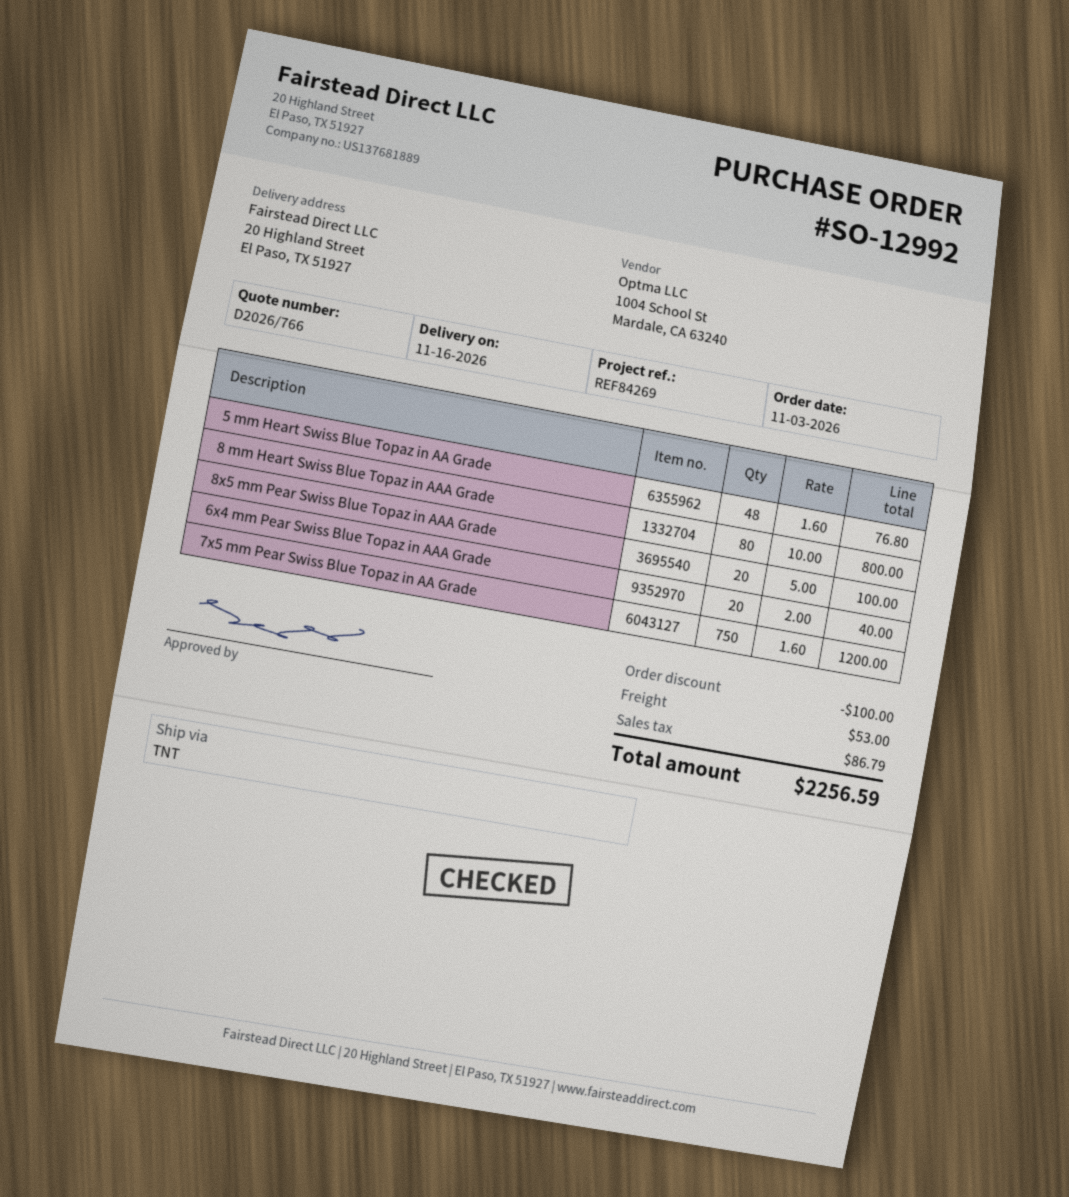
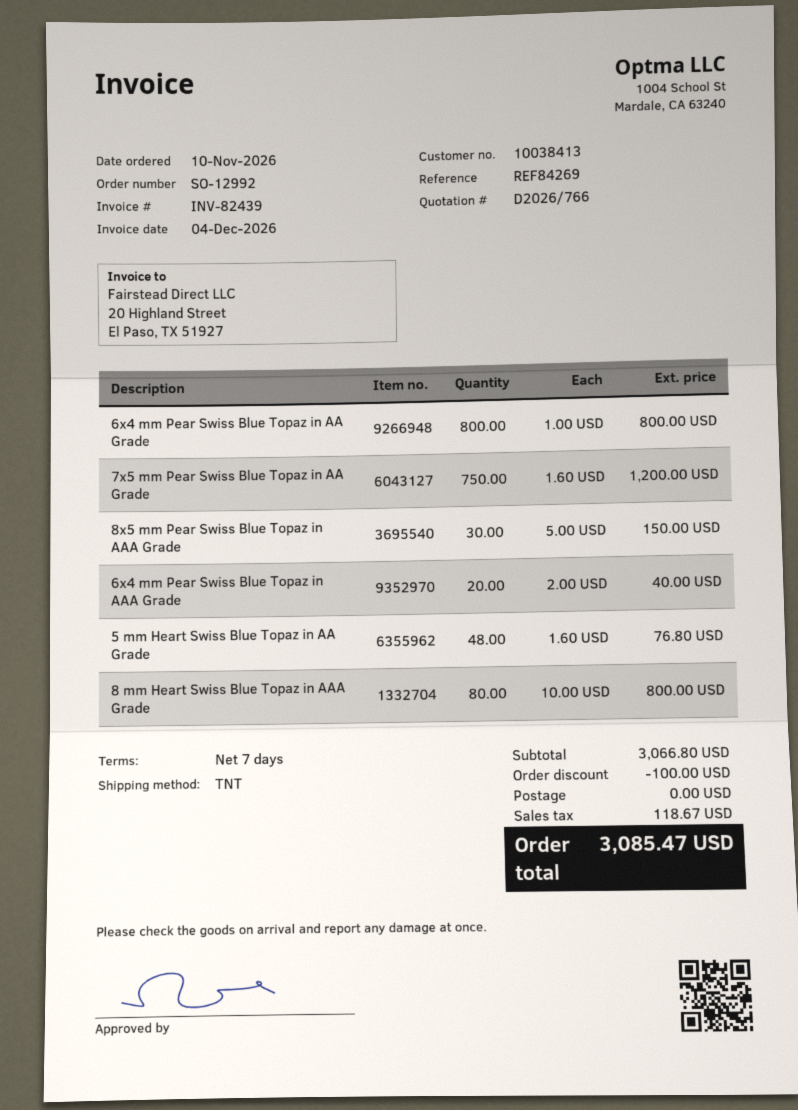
order date: 2026-11-03 -> 2026-11-10
8x5 mm Pear Swiss Blue Topaz in AAA Grade: 20 x 5.00 = 100.00 -> 30 x 5.00 = 150.00
6x4 mm Pear Swiss Blue Topaz in AA Grade: none -> 800 x 1.00 = 800.00
shipping: 53.00 -> 0.00
tax: 86.79 -> 118.67
total: 2256.59 -> 3085.47

